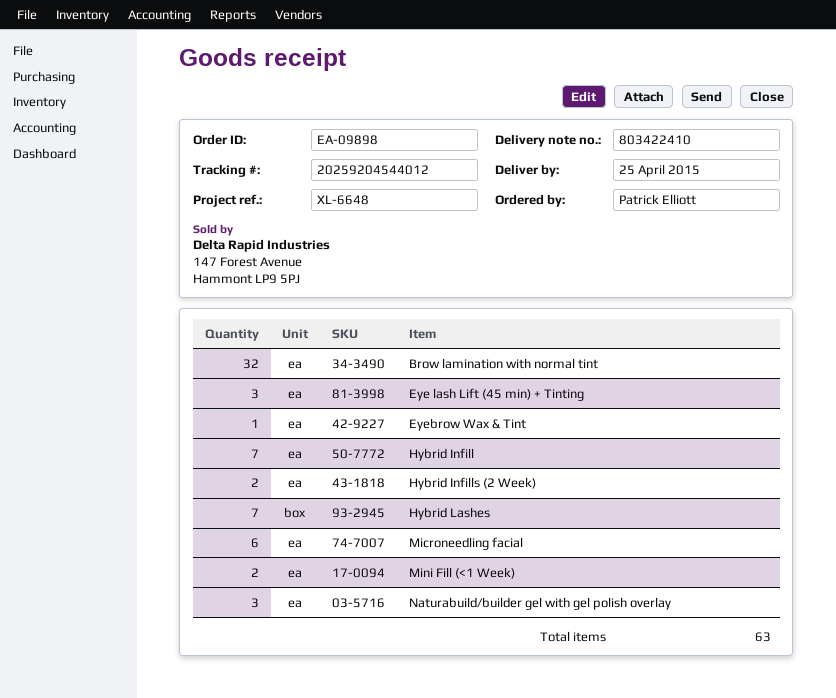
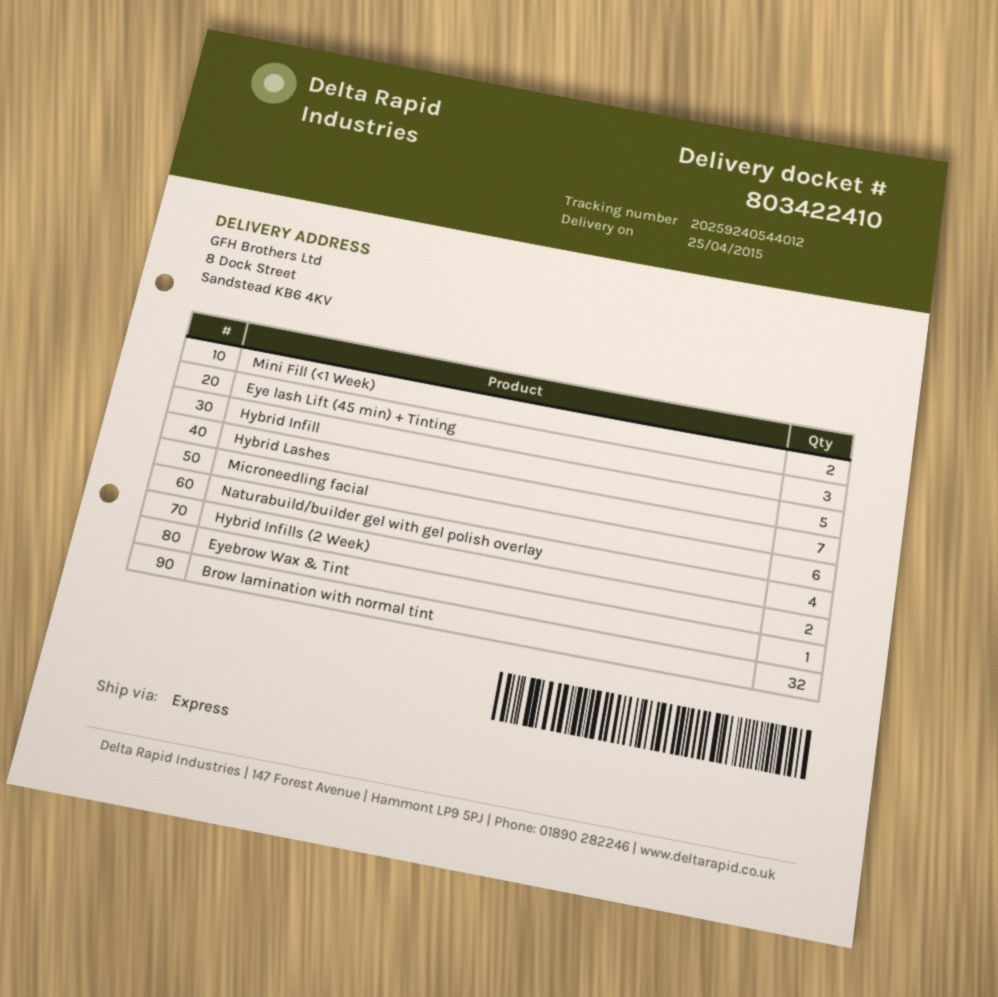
tracking number: 20259204544012 -> 20259240544012
Hybrid Infill: 7 -> 5
Naturabuild/builder gel with gel polish overlay: 3 -> 4

